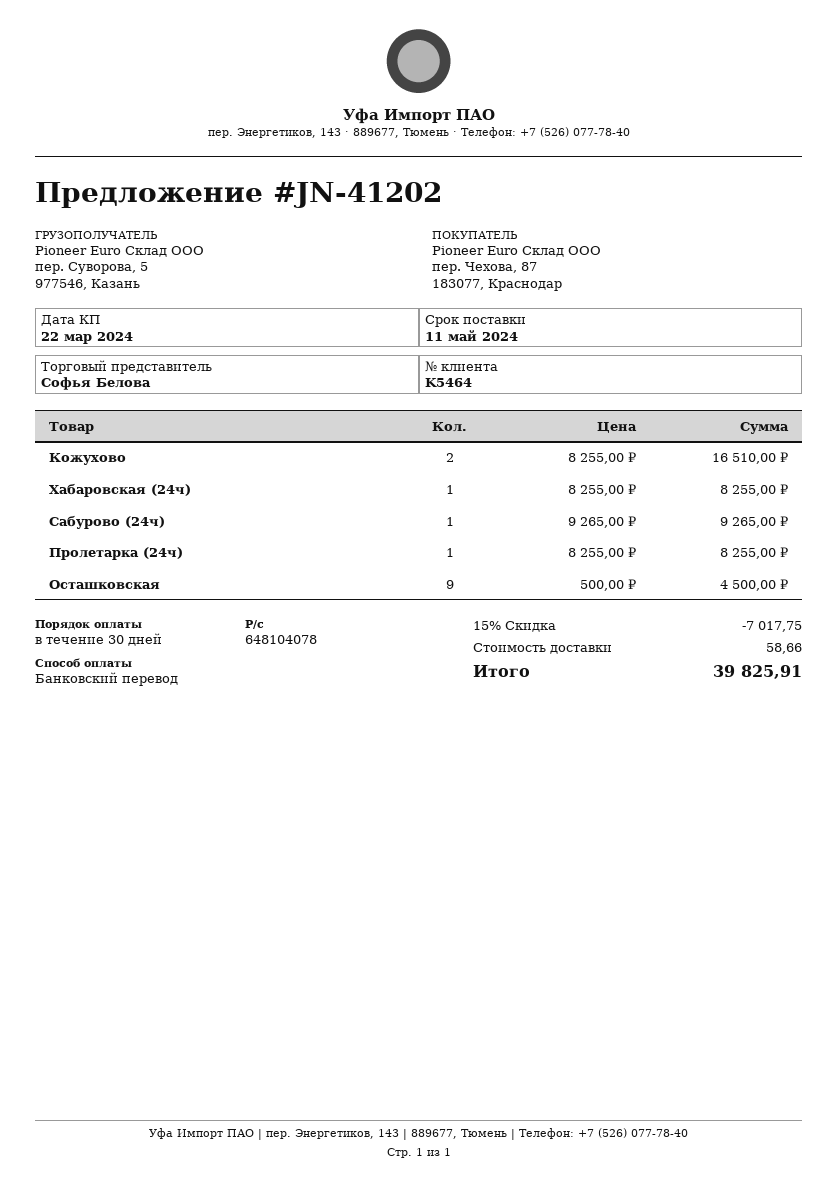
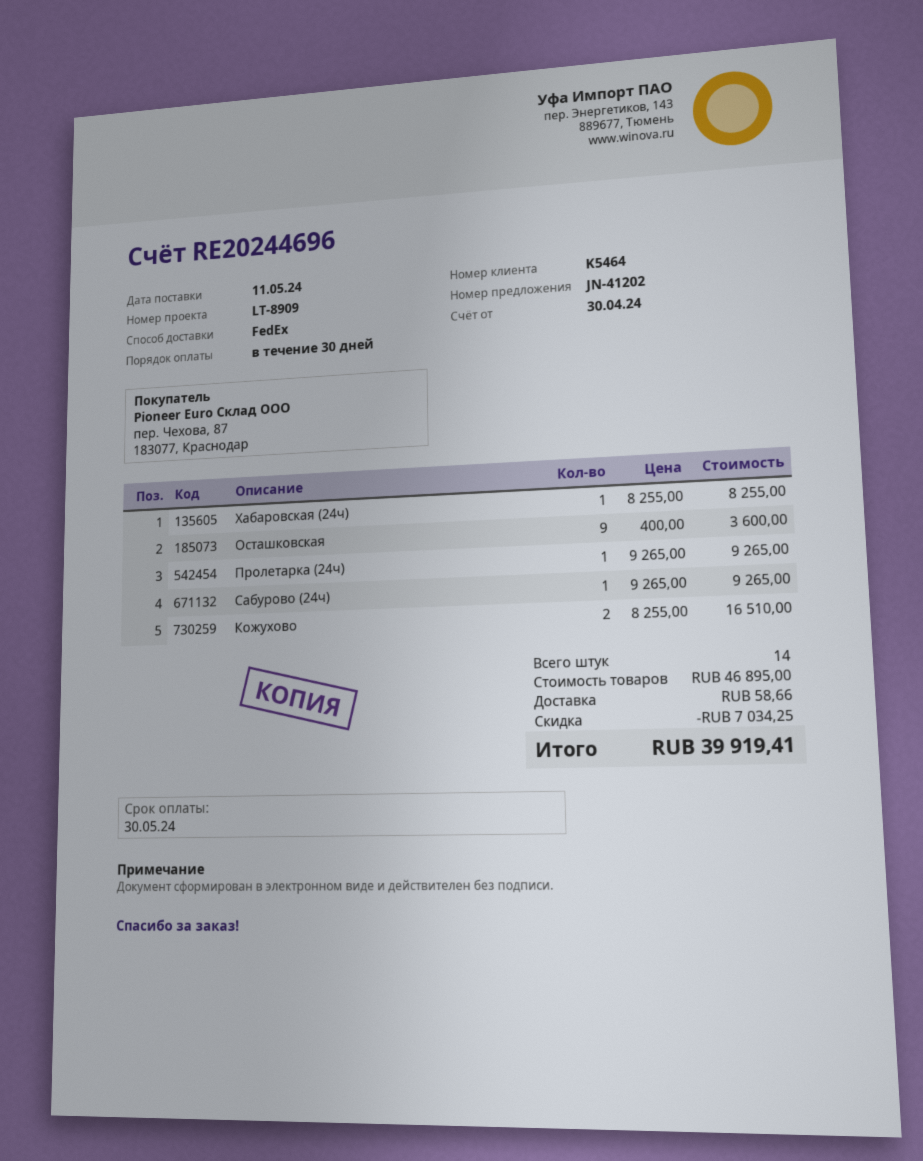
Пролетарка (24ч): 1 x 8255.00 = 8255.00 -> 1 x 9265.00 = 9265.00
Осташковская: 9 x 500.00 = 4500.00 -> 9 x 400.00 = 3600.00
discount: 7017.75 -> 7034.25
total: 39825.91 -> 39919.41

